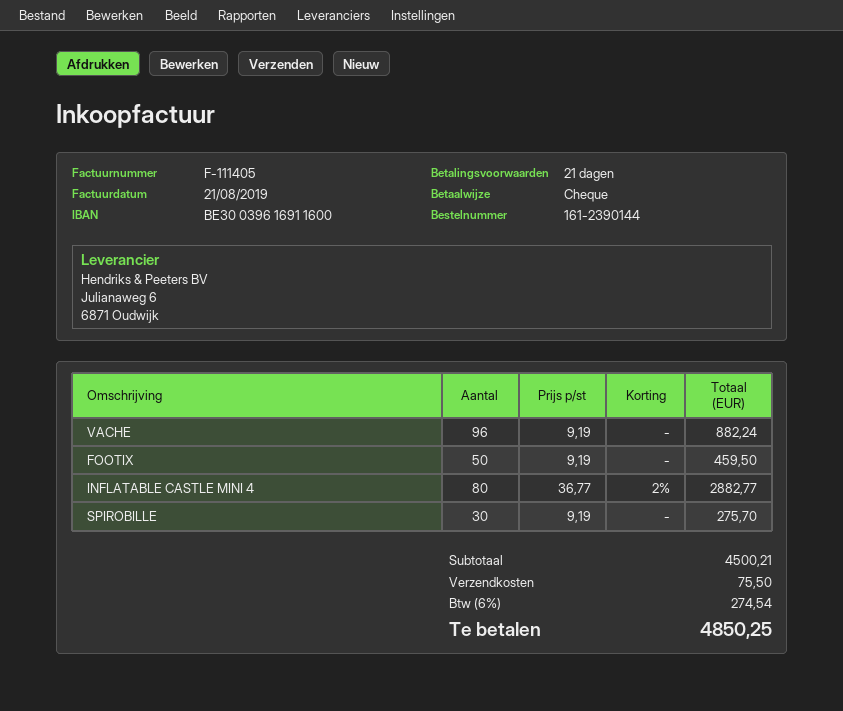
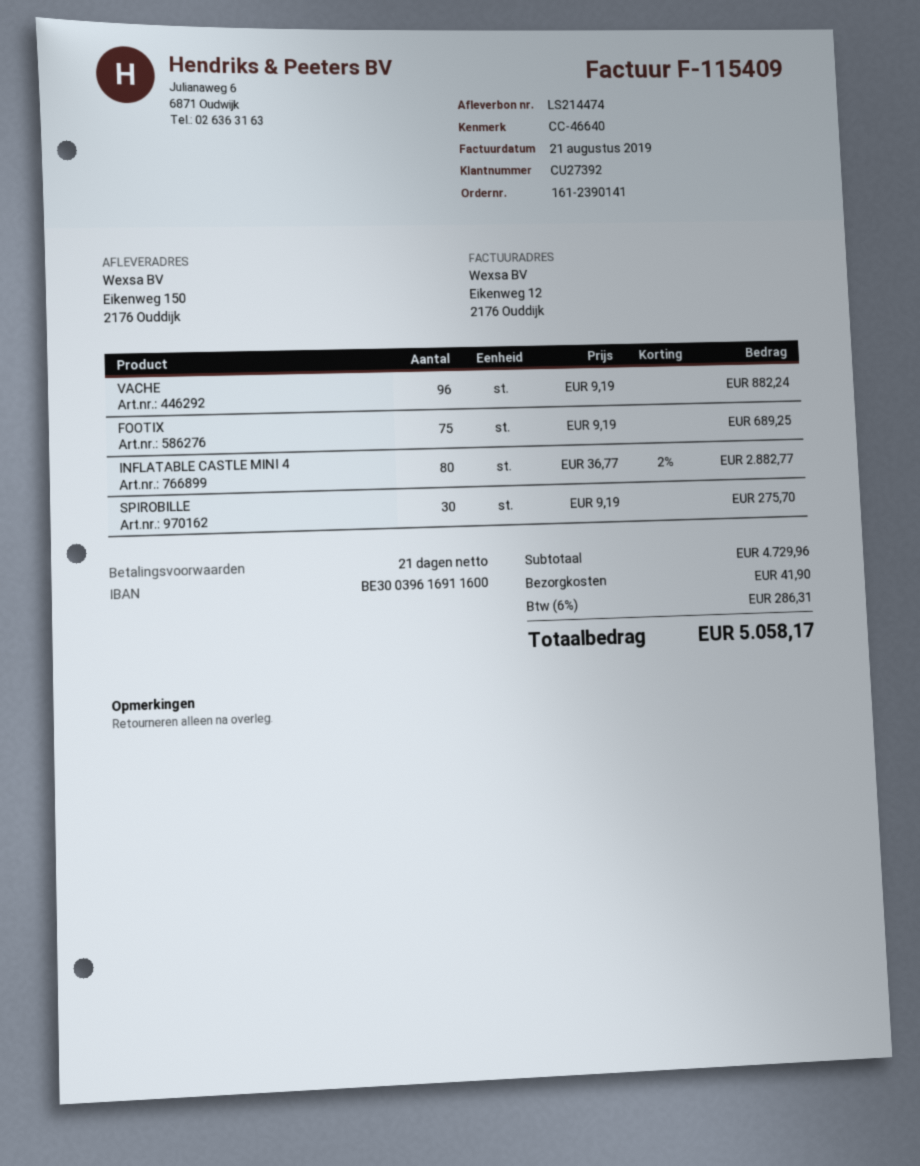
order number: 161-2390144 -> 161-2390141
invoice number: F-111405 -> F-115409
FOOTIX: 50 x 9.19 = 459.50 -> 75 x 9.19 = 689.25
subtotal: 4500.21 -> 4729.96
shipping: 75.50 -> 41.90
tax: 6% = 274.54 -> 6% = 286.31
total: 4850.25 -> 5058.17

